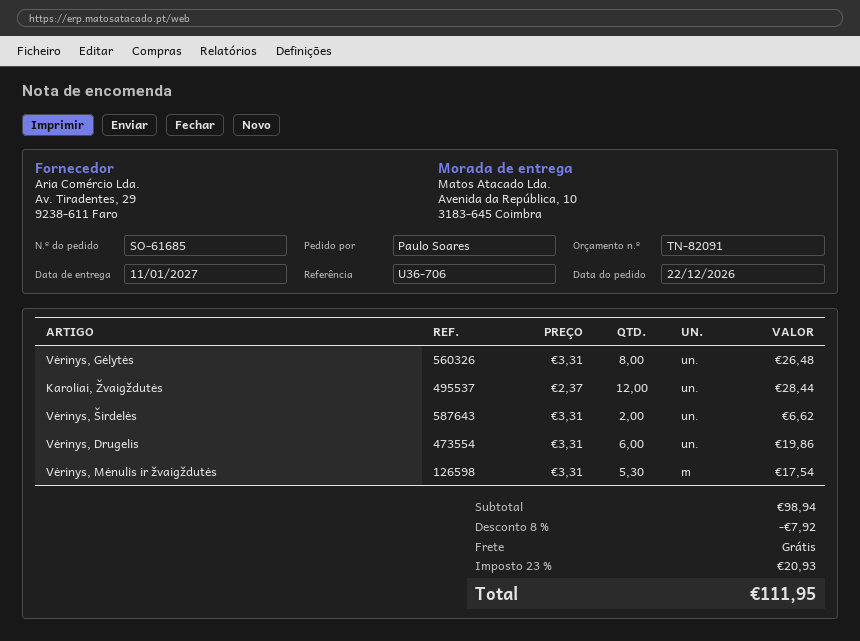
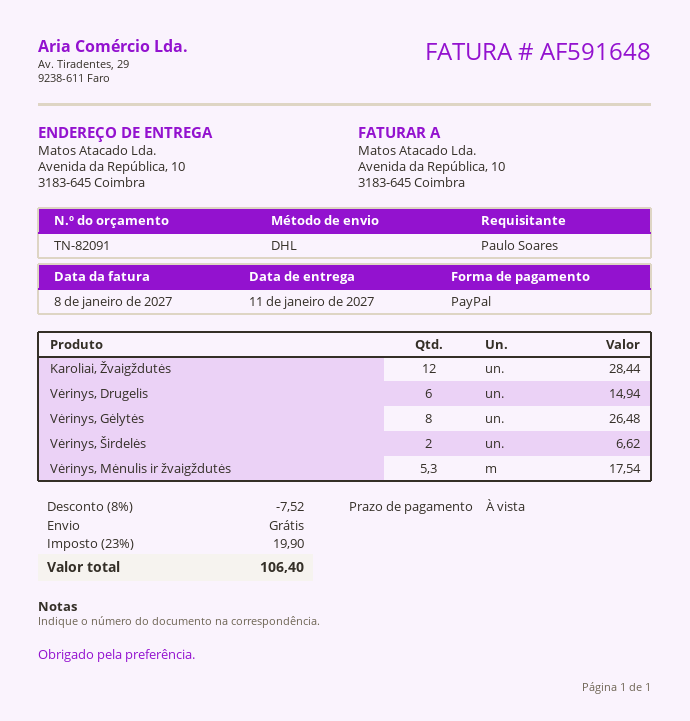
Vėrinys, Drugelis: 6 for 19.86 -> 6 for 14.94
discount: 8% = 7.92 -> 8% = 7.52
tax: 23% = 20.93 -> 23% = 19.90
total: 111.95 -> 106.40

